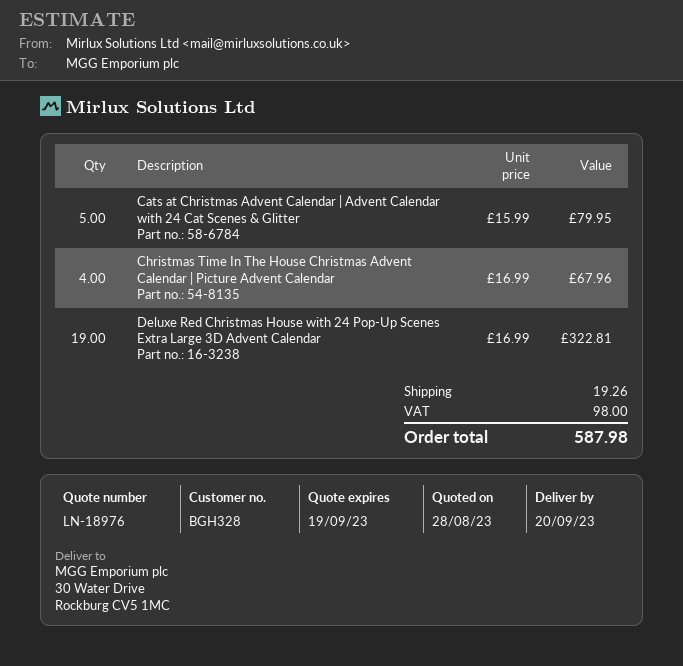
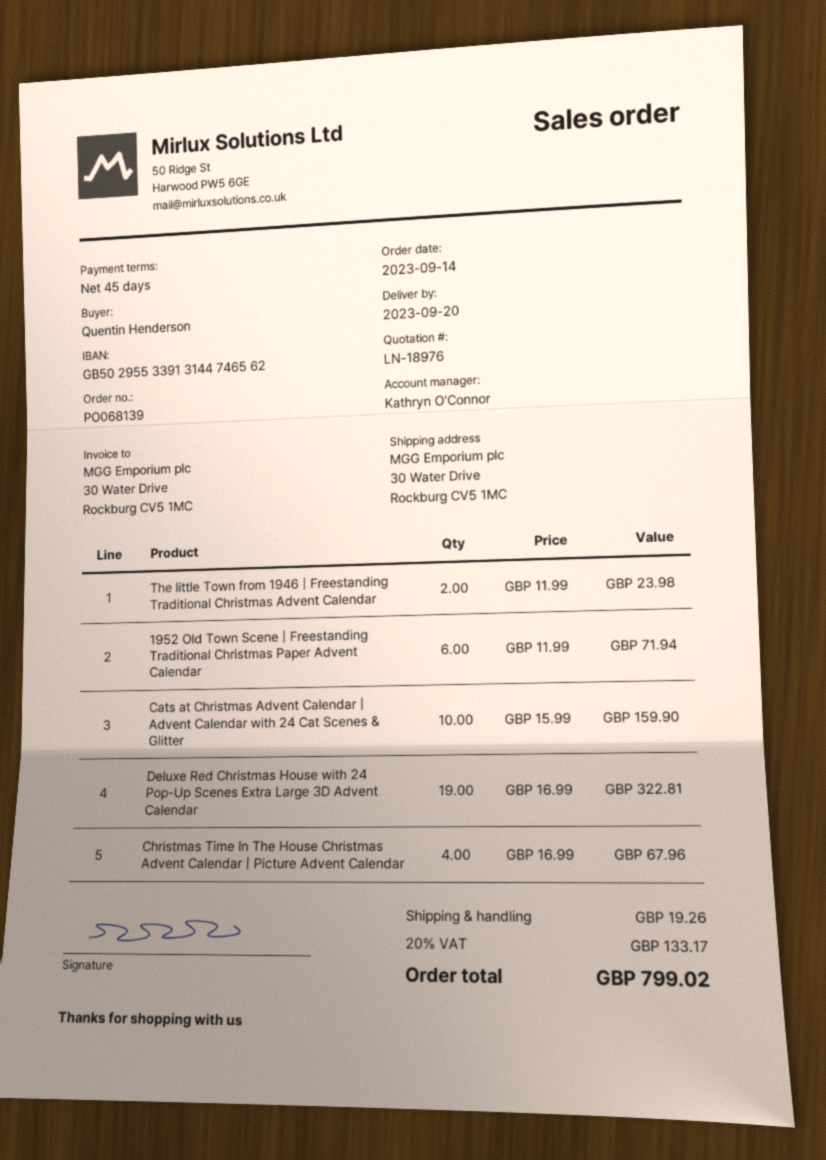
Cats at Christmas Advent Calendar | Advent Calendar with 24 Cat Scenes & Glitter: 5 x 15.99 = 79.95 -> 10 x 15.99 = 159.90
The little Town from 1946 | Freestanding Traditional Christmas Advent Calendar: none -> 2 x 11.99 = 23.98
1952 Old Town Scene | Freestanding Traditional Christmas Paper Advent Calendar: none -> 6 x 11.99 = 71.94
tax: 98.00 -> 133.17
total: 587.98 -> 799.02

